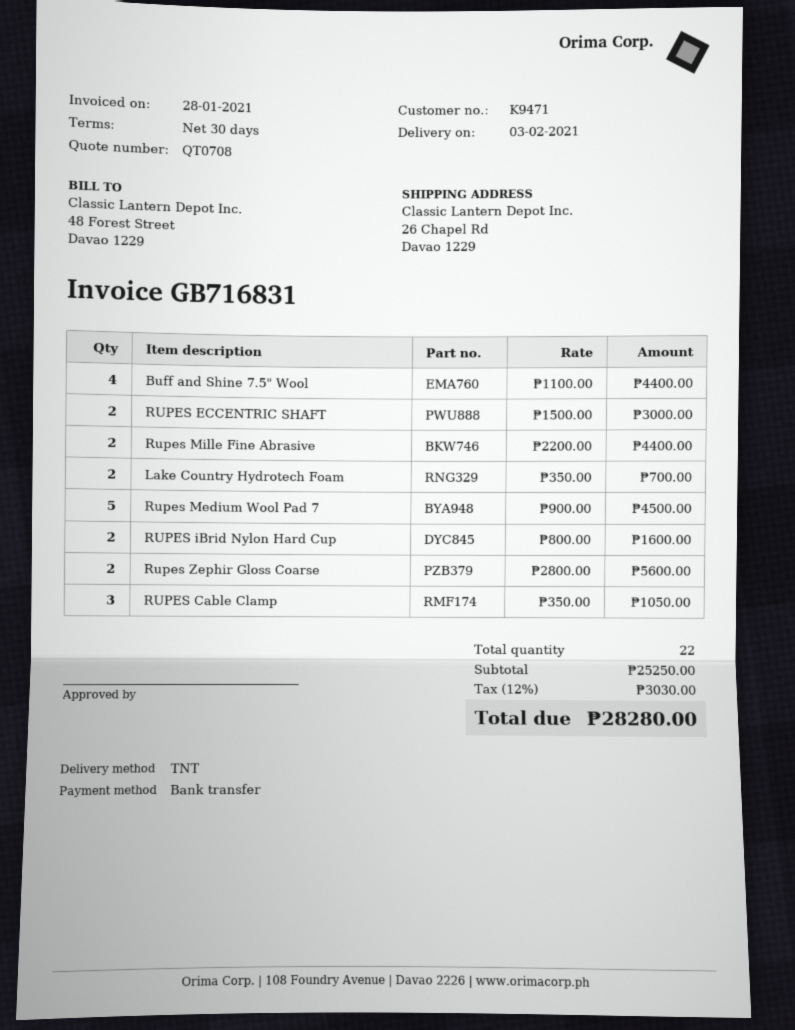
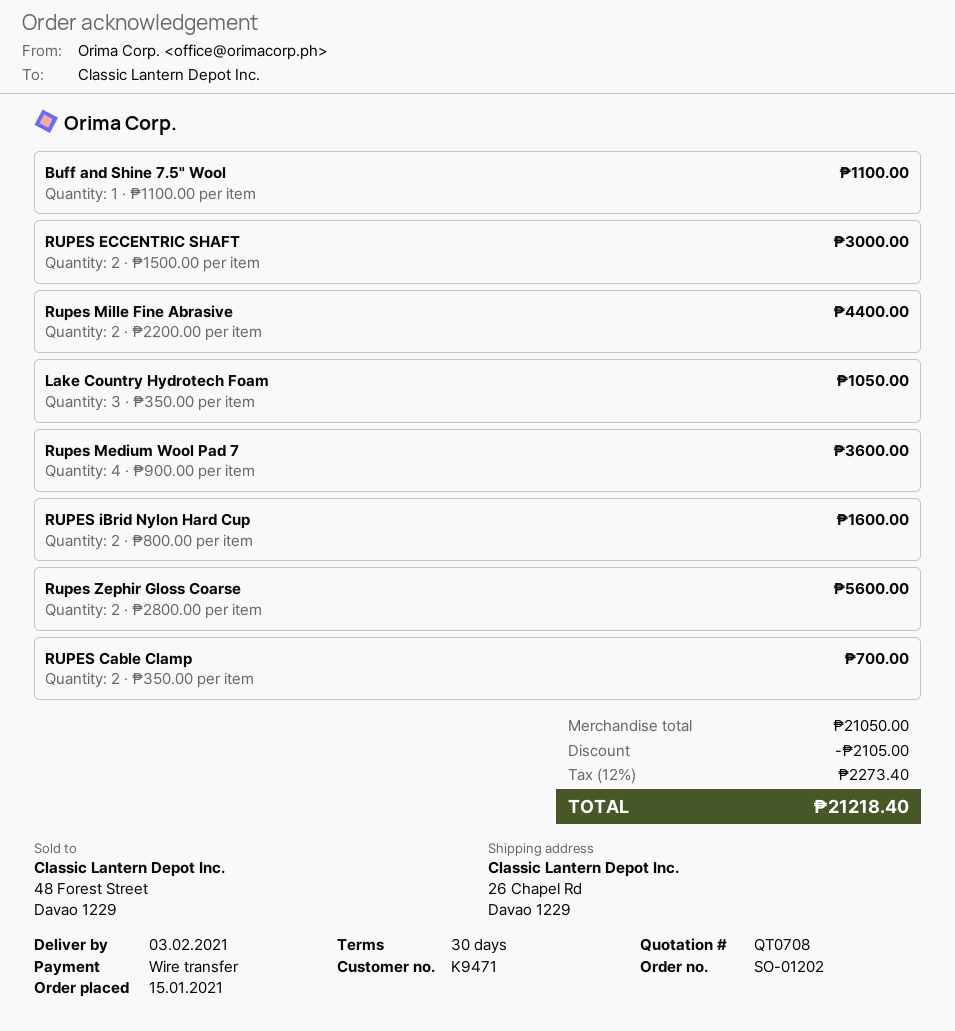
Buff and Shine 7.5" Wool: 4 x 1100.00 = 4400.00 -> 1 x 1100.00 = 1100.00
Lake Country Hydrotech Foam: 2 x 350.00 = 700.00 -> 3 x 350.00 = 1050.00
Rupes Medium Wool Pad 7: 5 x 900.00 = 4500.00 -> 4 x 900.00 = 3600.00
RUPES Cable Clamp: 3 x 350.00 = 1050.00 -> 2 x 350.00 = 700.00
subtotal: 25250.00 -> 21050.00
discount: none -> 2105.00
tax: 12% = 3030.00 -> 12% = 2273.40
total: 28280.00 -> 21218.40

